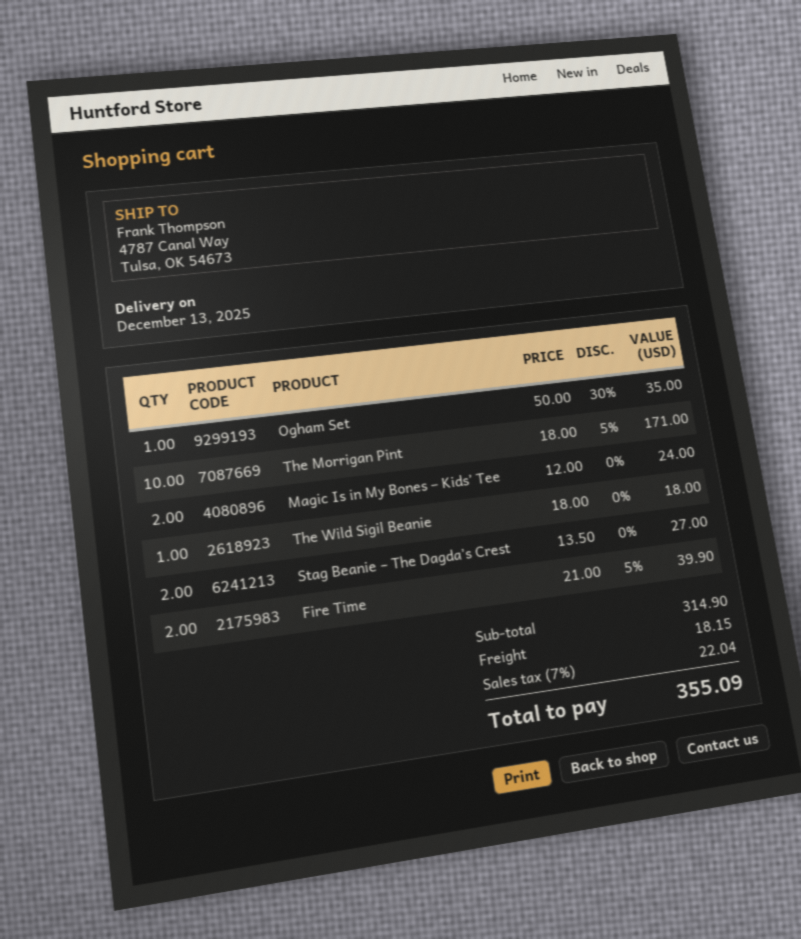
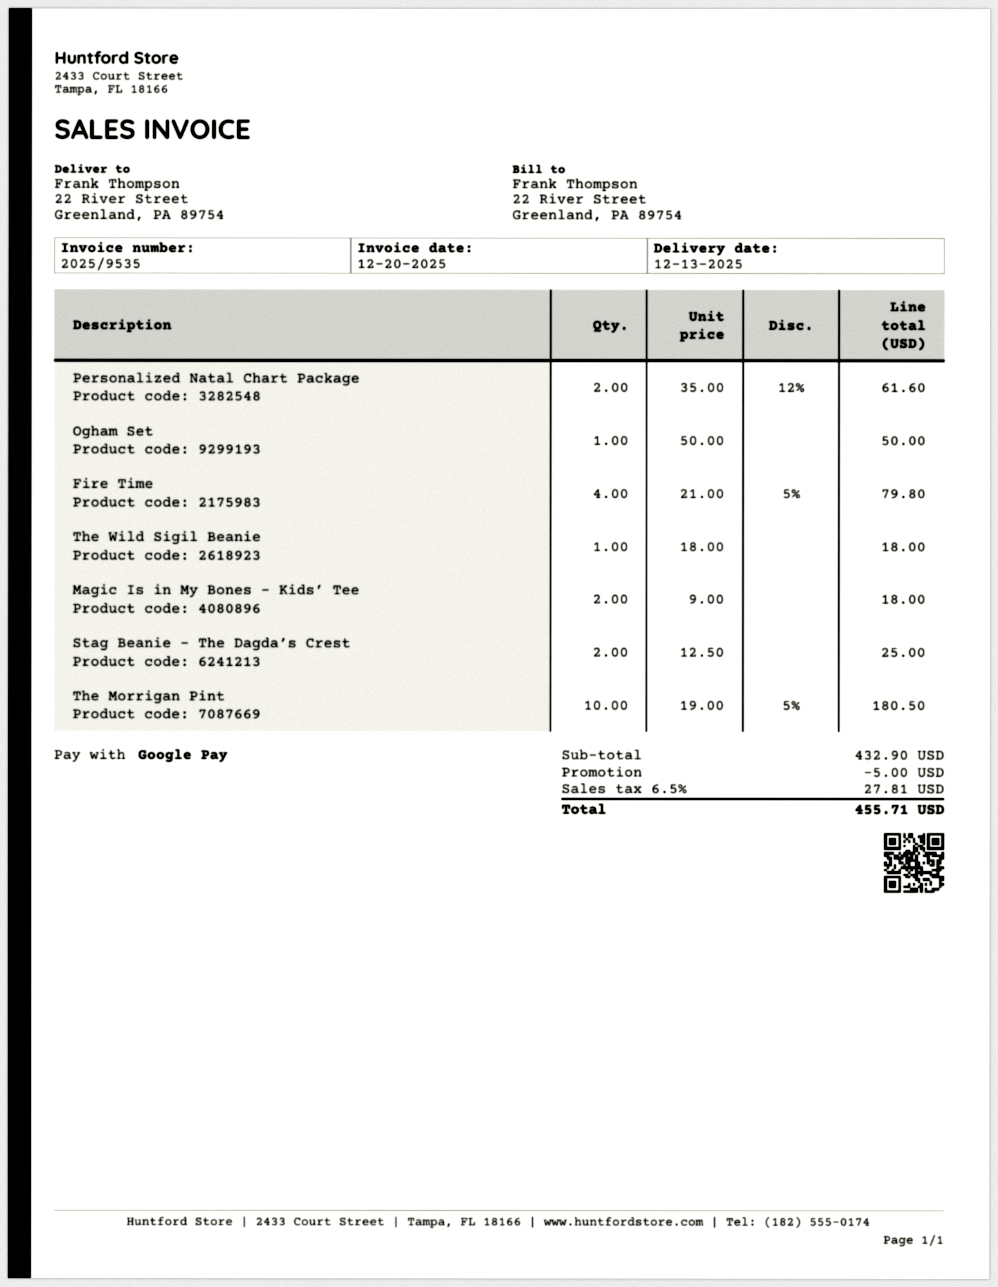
ship to: 4787 Canal Way, Tulsa, OK 54673 -> 22 River Street, Greenland, PA 89754
Ogham Set: 1 x 50.00 - 30% = 35.00 -> 1 x 50.00 = 50.00
The Morrigan Pint: 10 x 18.00 - 5% = 171.00 -> 10 x 19.00 - 5% = 180.50
Magic Is in My Bones – Kids’ Tee: 2 x 12.00 = 24.00 -> 2 x 9.00 = 18.00
Stag Beanie – The Dagda’s Crest: 2 x 13.50 = 27.00 -> 2 x 12.50 = 25.00
Fire Time: 2 x 21.00 - 5% = 39.90 -> 4 x 21.00 - 5% = 79.80
Personalized Natal Chart Package: none -> 2 x 35.00 - 12% = 61.60
subtotal: 314.90 -> 432.90
discount: none -> 5.00
shipping: 18.15 -> none
tax: 7% = 22.04 -> 6.5% = 27.81
total: 355.09 -> 455.71

